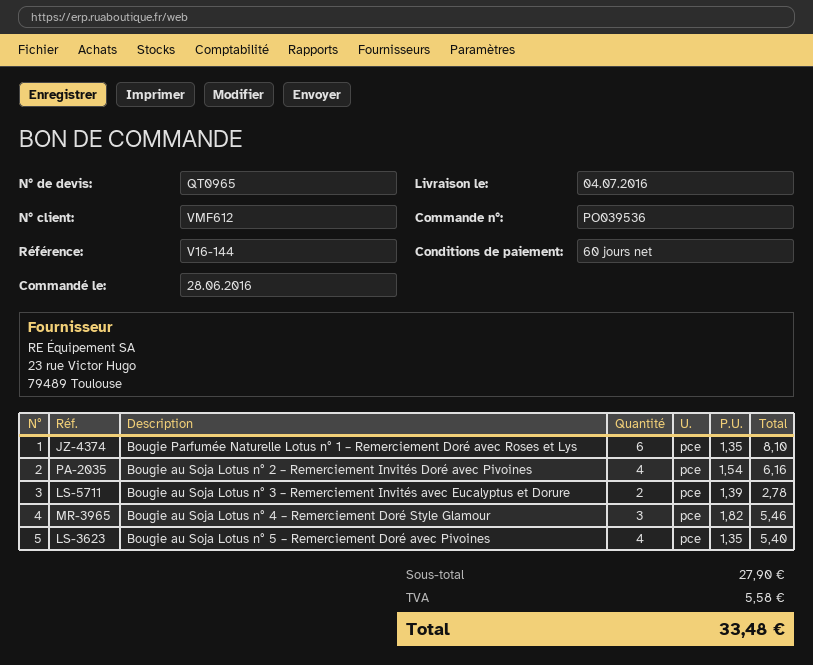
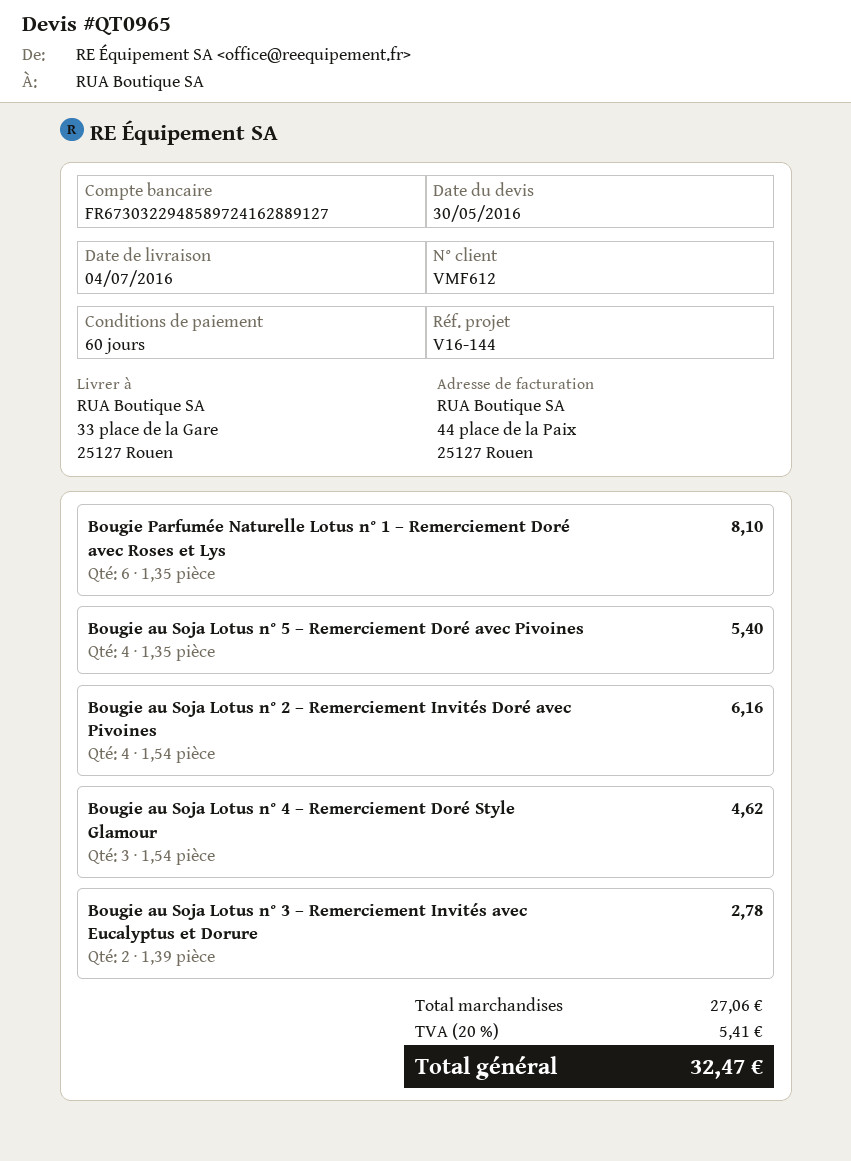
Bougie au Soja Lotus n° 4 – Remerciement Doré Style Glamour: 3 x 1.82 = 5.46 -> 3 x 1.54 = 4.62
subtotal: 27.90 -> 27.06
tax: 5.58 -> 5.41
total: 33.48 -> 32.47

